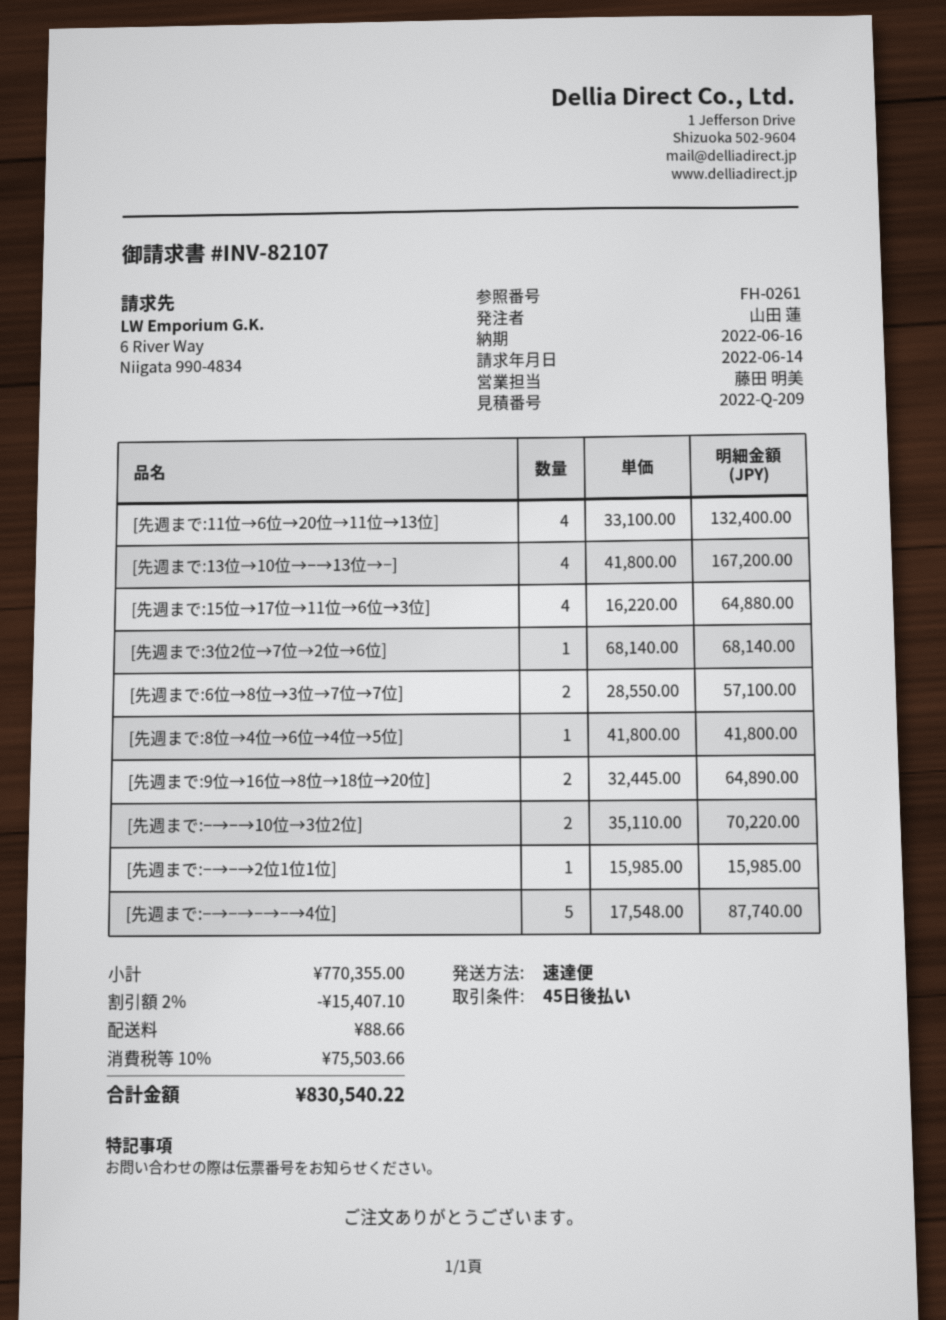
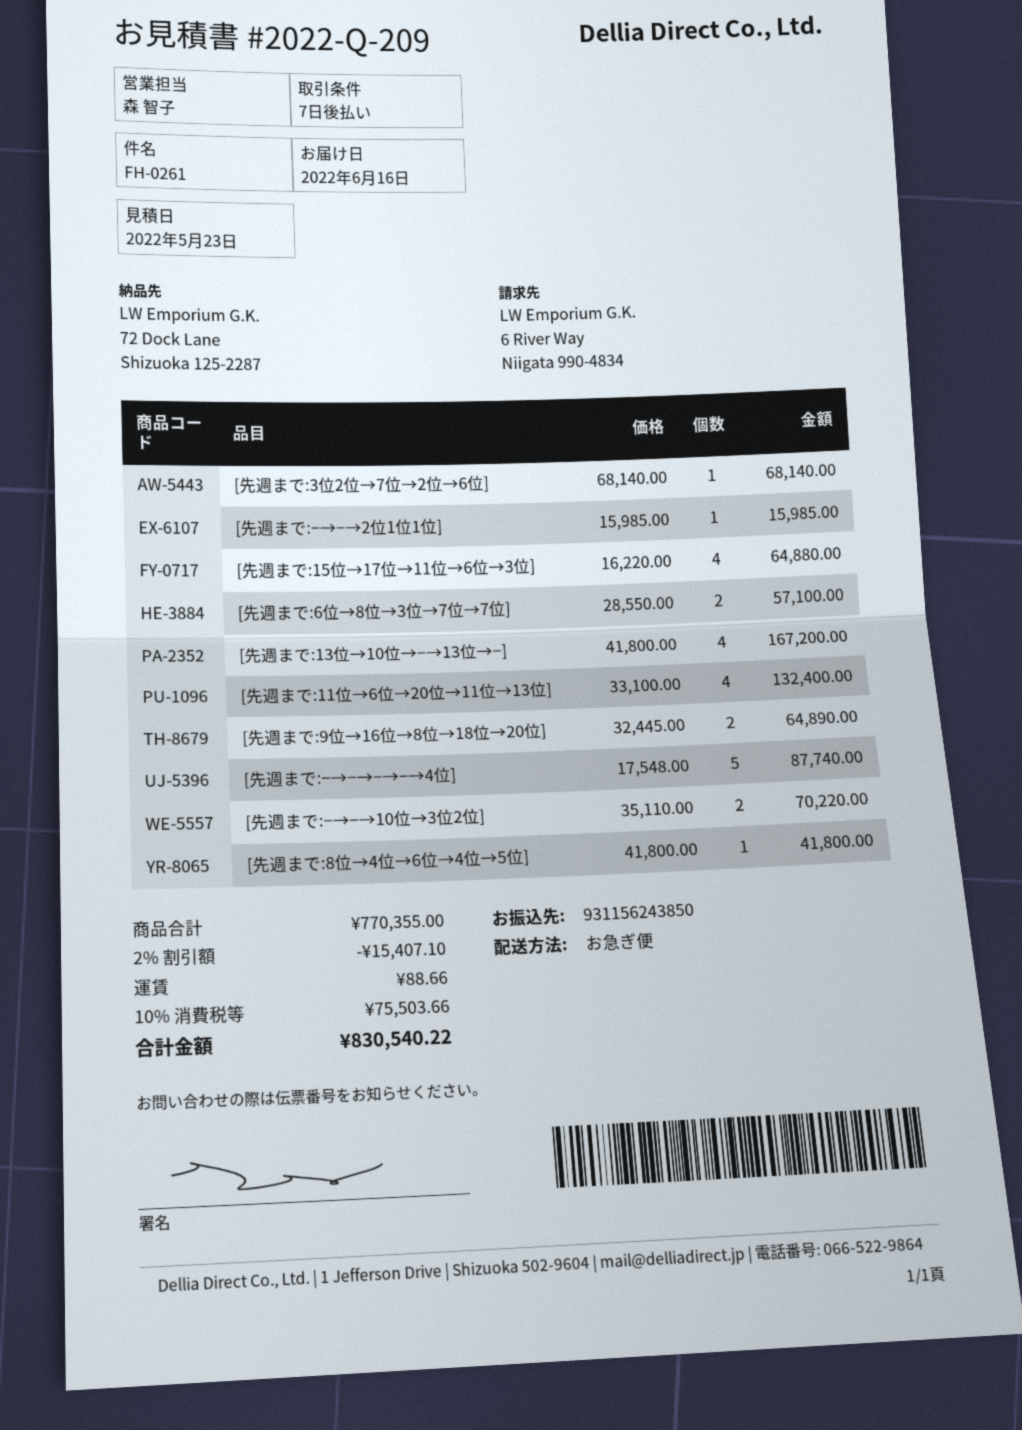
payment terms: 45 days -> 7 days
sales rep: 藤田 明美 -> 森 智子

